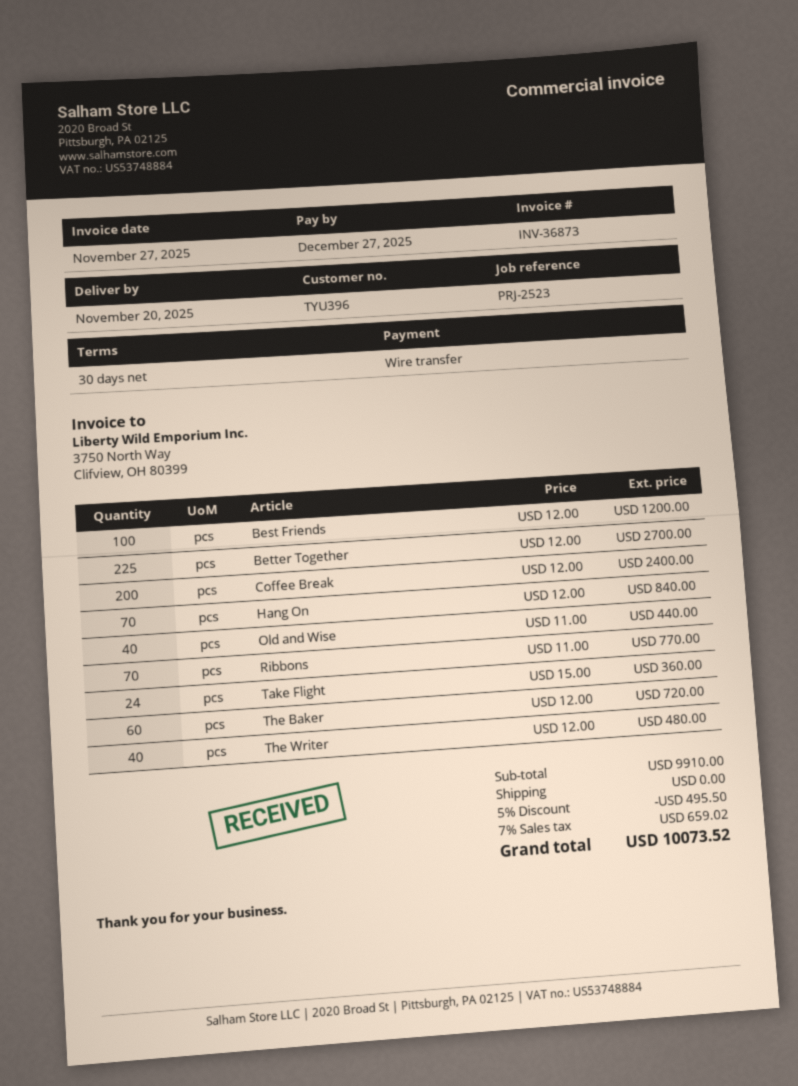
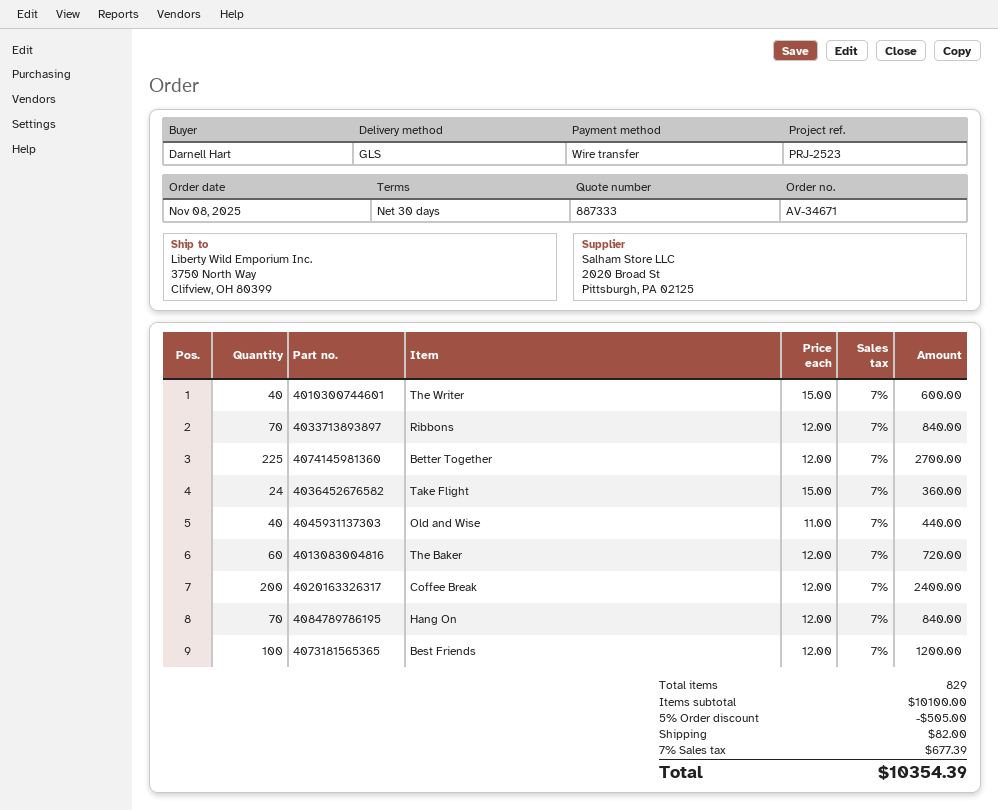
Ribbons: 70 x 11.00 = 770.00 -> 70 x 12.00 = 840.00
The Writer: 40 x 12.00 = 480.00 -> 40 x 15.00 = 600.00
subtotal: 9910.00 -> 10100.00
discount: 5% = 495.50 -> 5% = 505.00
shipping: 0.00 -> 82.00
tax: 7% = 659.02 -> 7% = 677.39
total: 10073.52 -> 10354.39

